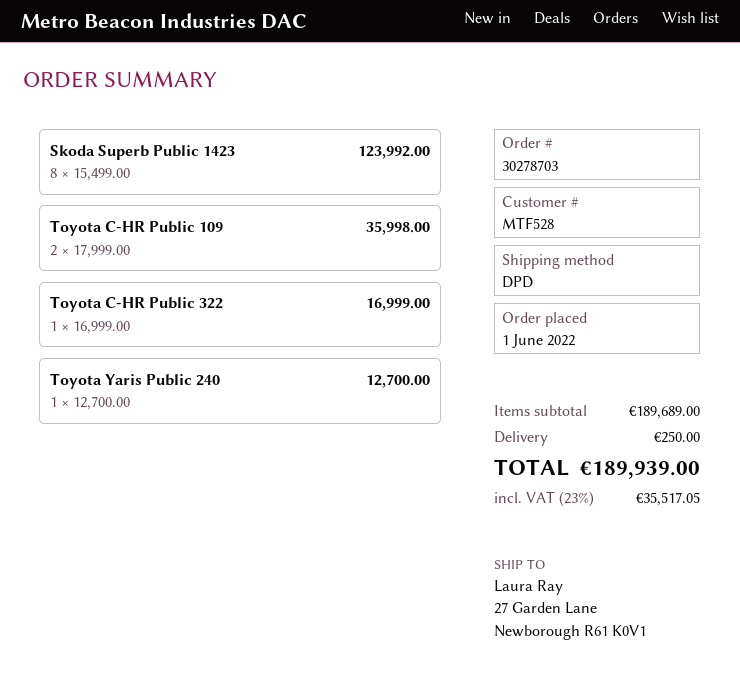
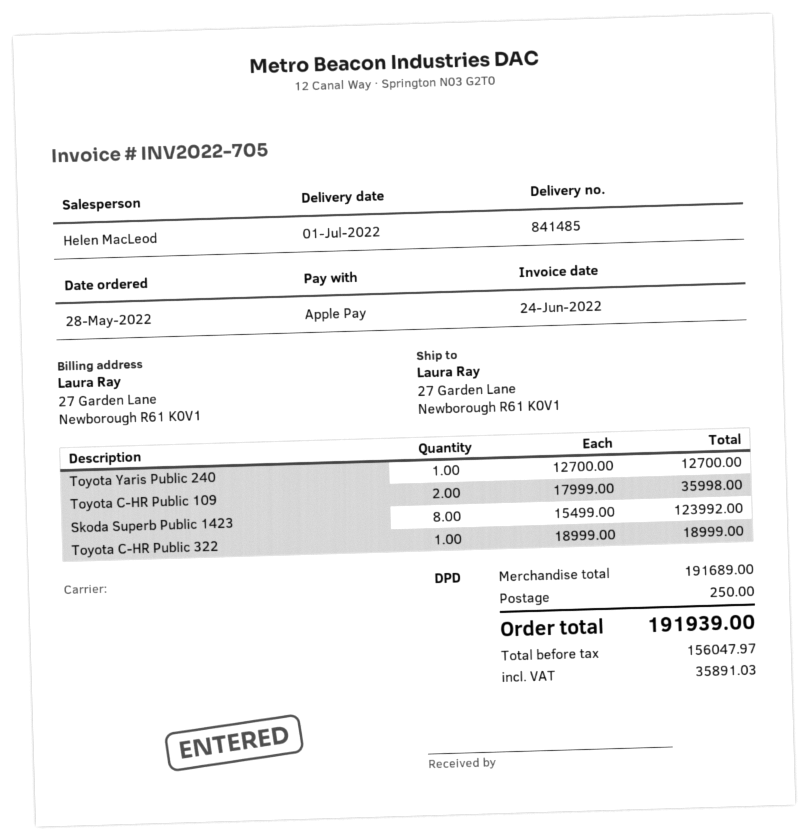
order date: 2022-06-01 -> 2022-05-28
Toyota C-HR Public 322: 1 x 16999.00 = 16999.00 -> 1 x 18999.00 = 18999.00
subtotal: 189689.00 -> 191689.00
tax: 35517.05 -> 35891.03
total: 189939.00 -> 191939.00

